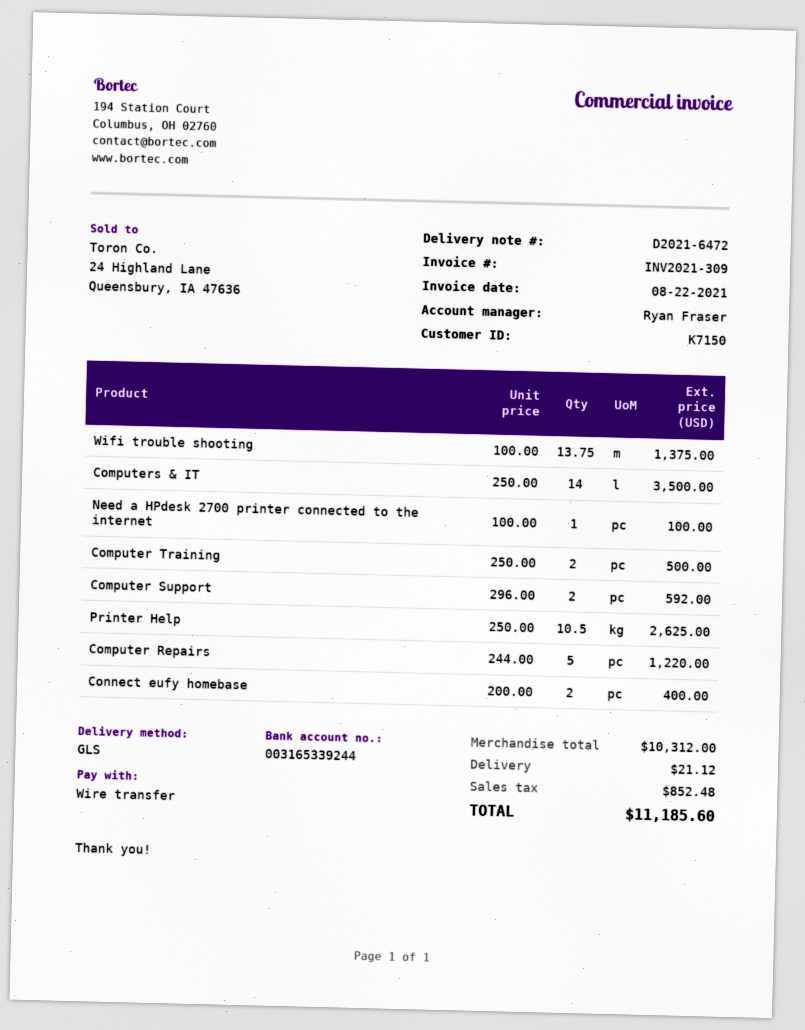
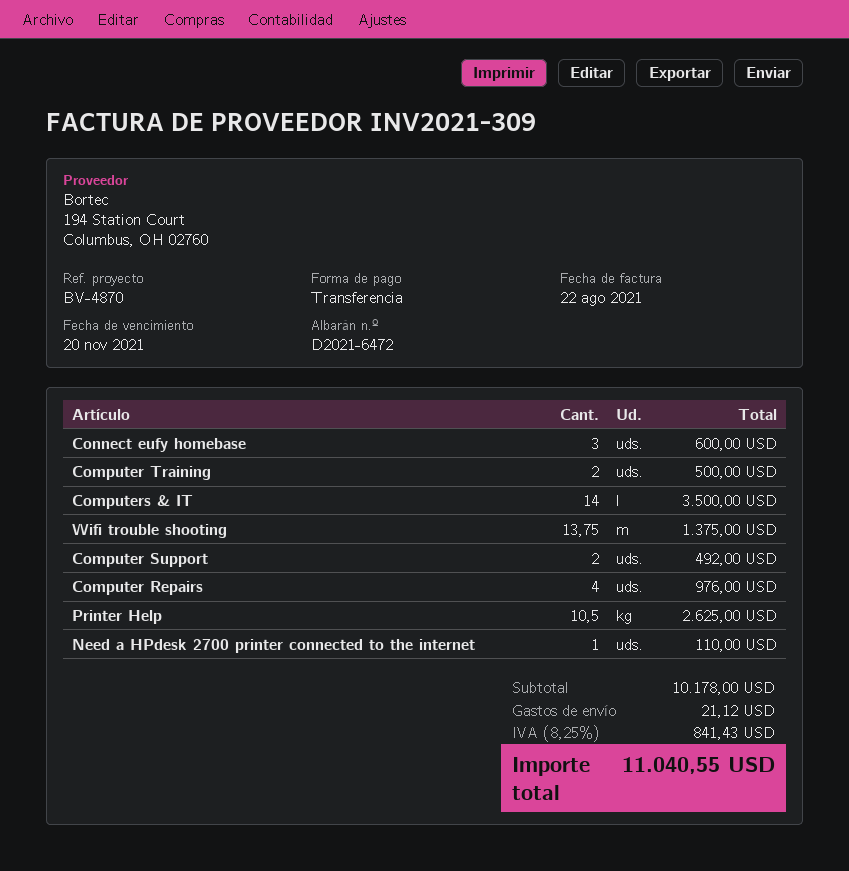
Need a HPdesk 2700 printer connected to the internet: 1 for 100.00 -> 1 for 110.00
Computer Support: 2 for 592.00 -> 2 for 492.00
Computer Repairs: 5 for 1220.00 -> 4 for 976.00
Connect eufy homebase: 2 for 400.00 -> 3 for 600.00
subtotal: 10312.00 -> 10178.00
tax: 852.48 -> 841.43
total: 11185.60 -> 11040.55

